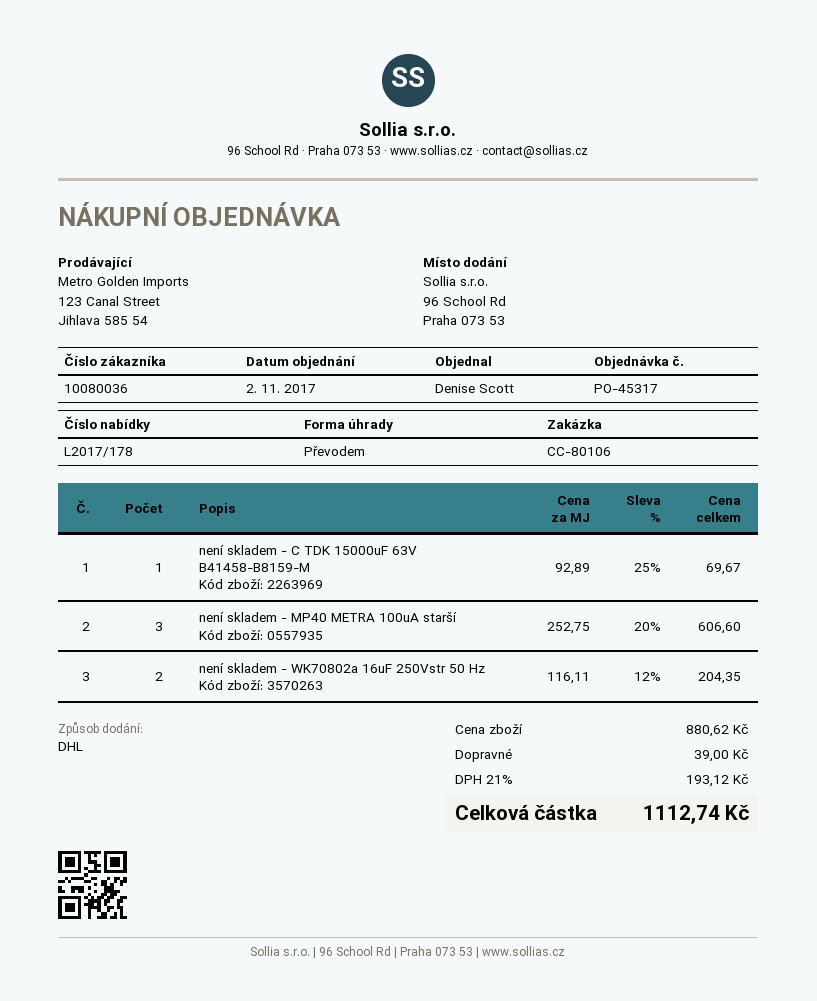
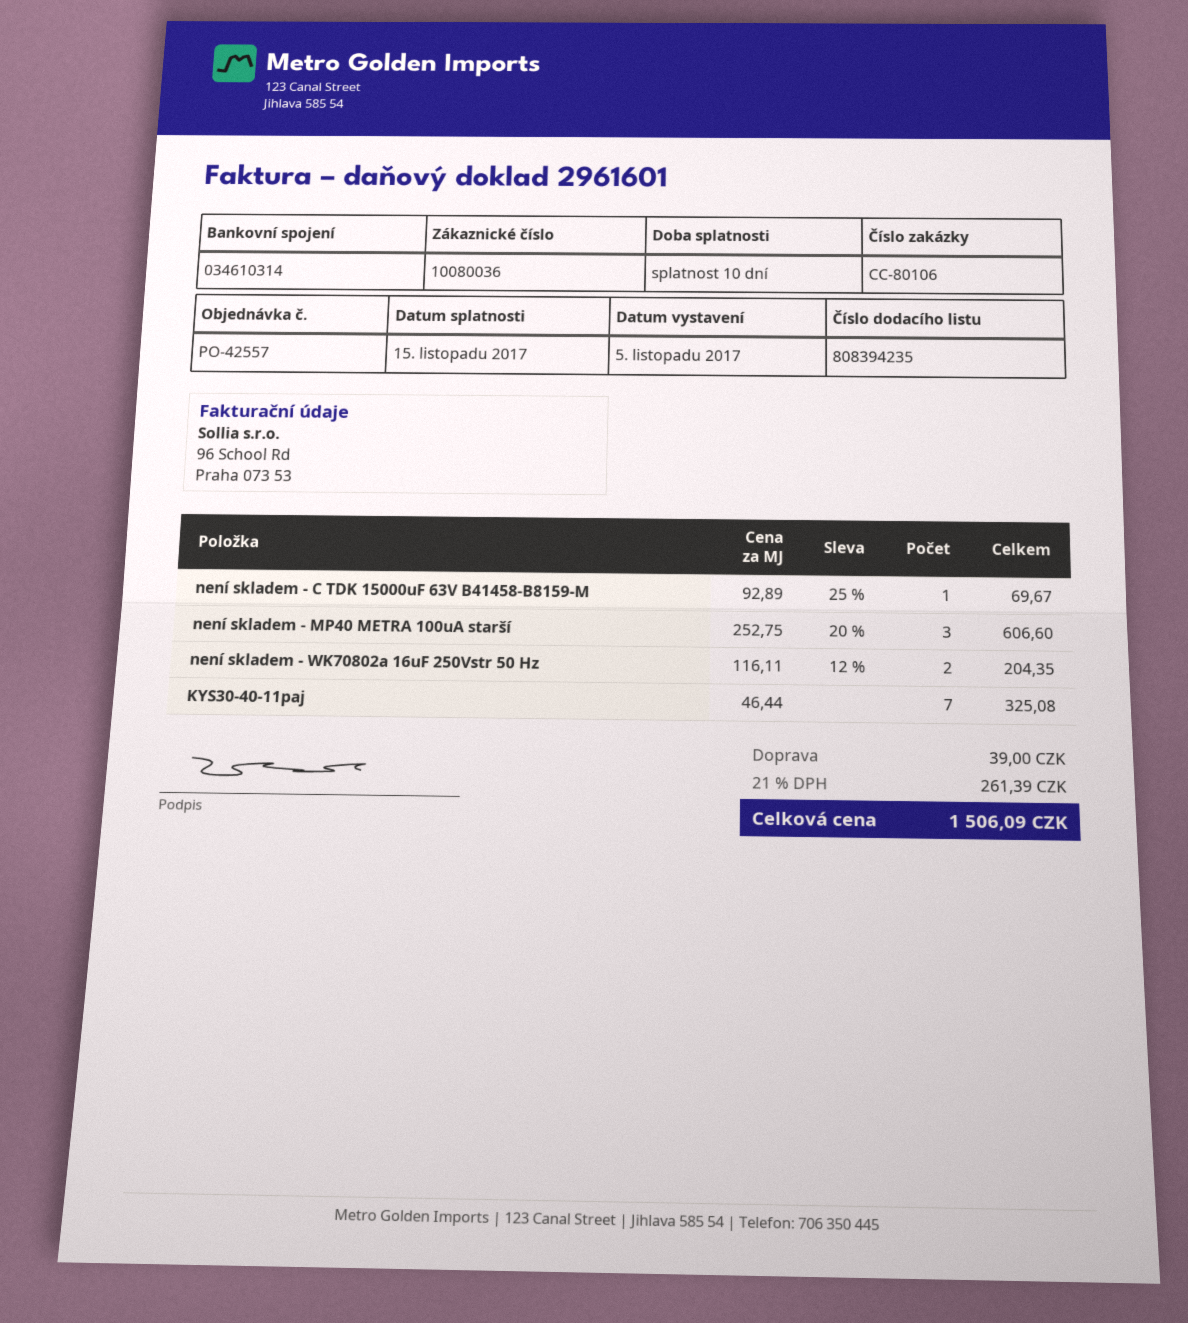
order number: PO-45317 -> PO-42557
KYS30-40-11paj: none -> 7 x 46.44 = 325.08
tax: 21% = 193.12 -> 21% = 261.39
total: 1112.74 -> 1506.09

